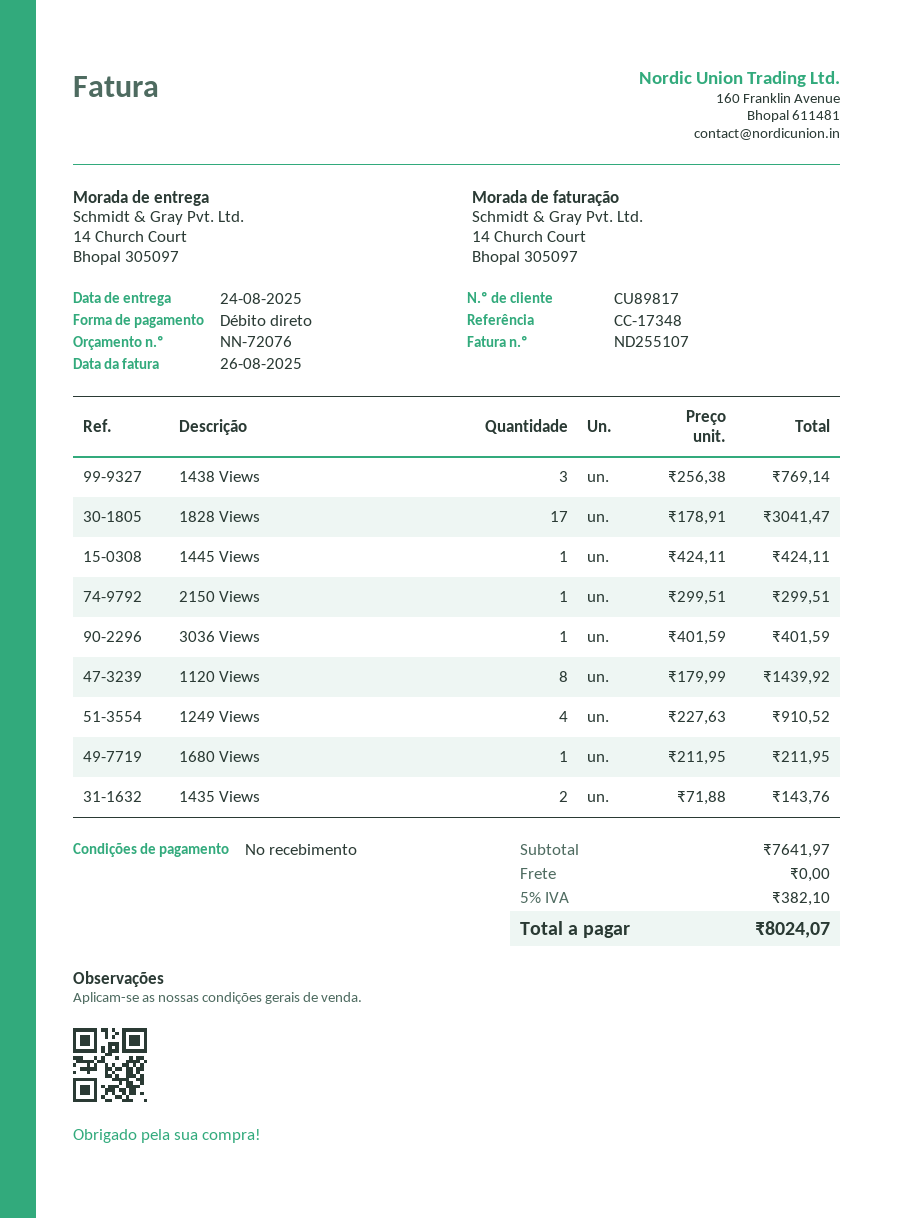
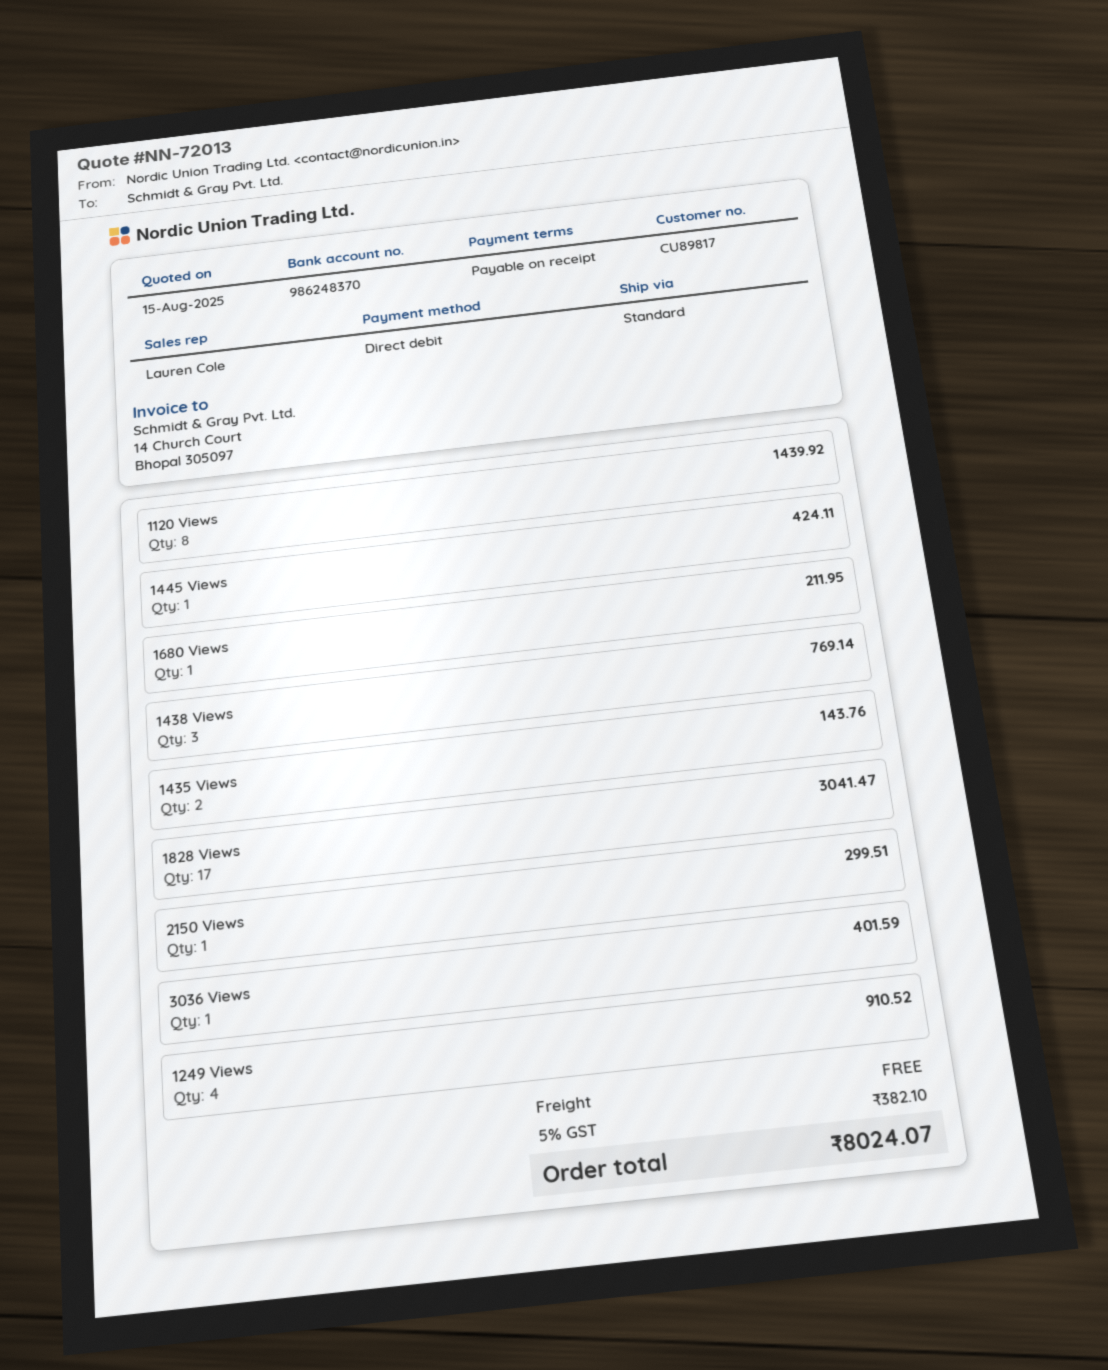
quote number: NN-72076 -> NN-72013

